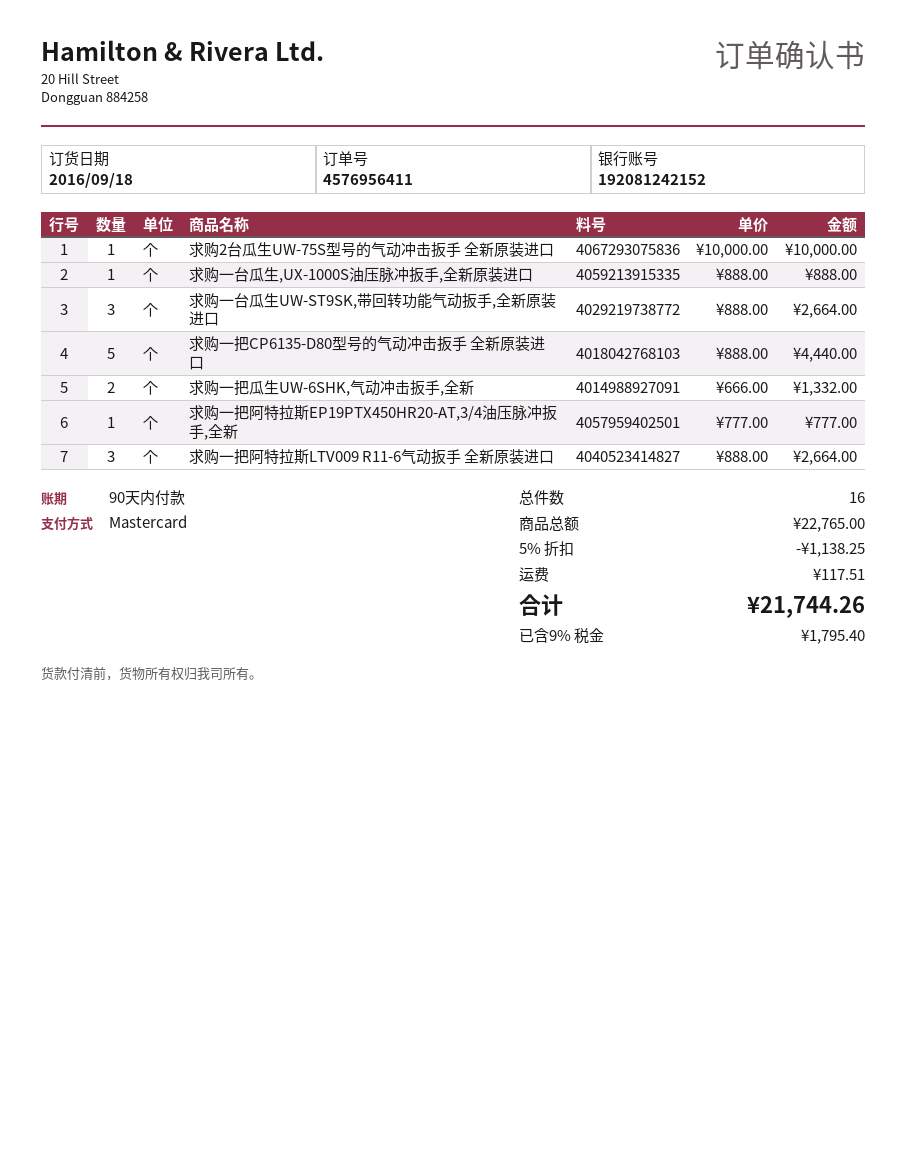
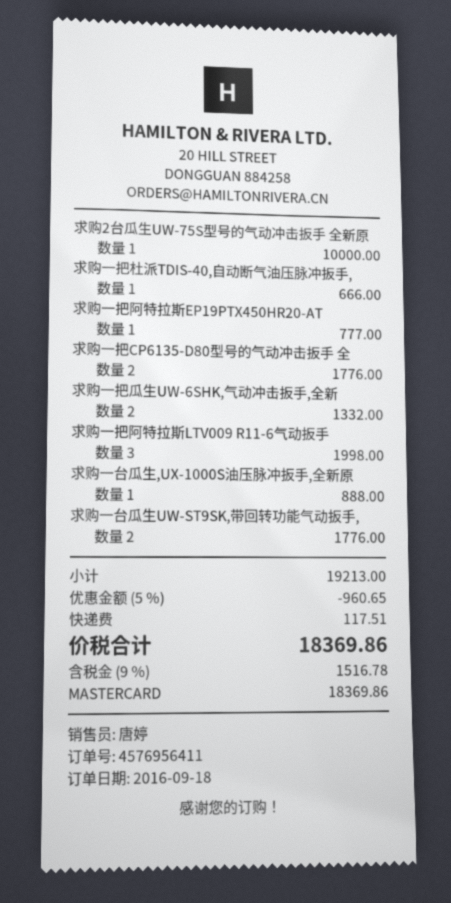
求购一台瓜生UW-ST9SK,带回转功能气动扳手,全新原装进口: 3 for 2664.00 -> 2 for 1776.00
求购一把CP6135-D80型号的气动冲击扳手 全新原装进口: 5 for 4440.00 -> 2 for 1776.00
求购一把阿特拉斯LTV009 R11-6气动扳手 全新原装进口: 3 for 2664.00 -> 3 for 1998.00
求购一把杜派TDIS-40,自动断气油压脉冲扳手,: none -> 1 for 666.00
subtotal: 22765.00 -> 19213.00
discount: 5% = 1138.25 -> 5% = 960.65
tax: 9% = 1795.40 -> 9% = 1516.78
total: 21744.26 -> 18369.86

